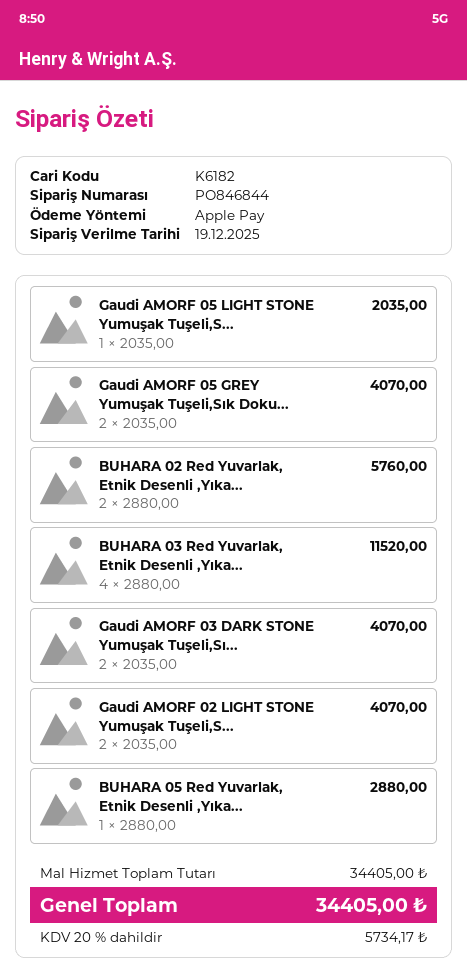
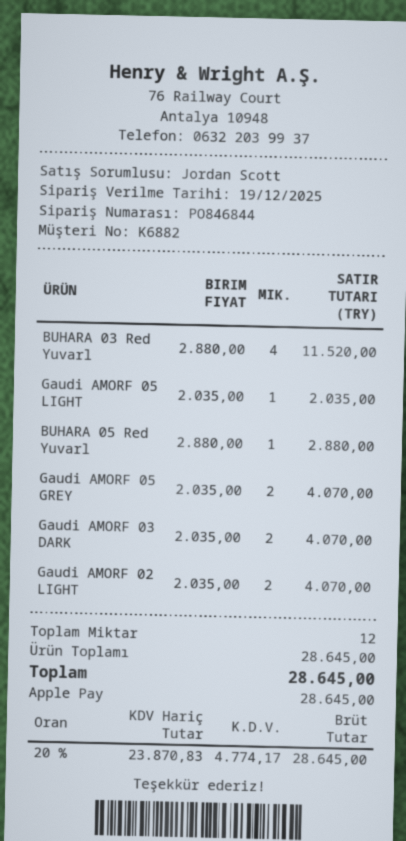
customer number: K6182 -> K6882
BUHARA 02 Red Yuvarlak, Etnik Desenli ,Yıka...: 2 x 2880.00 = 5760.00 -> none
subtotal: 34405.00 -> 28645.00
tax: 20% = 5734.17 -> 20% = 4774.17
total: 34405.00 -> 28645.00

